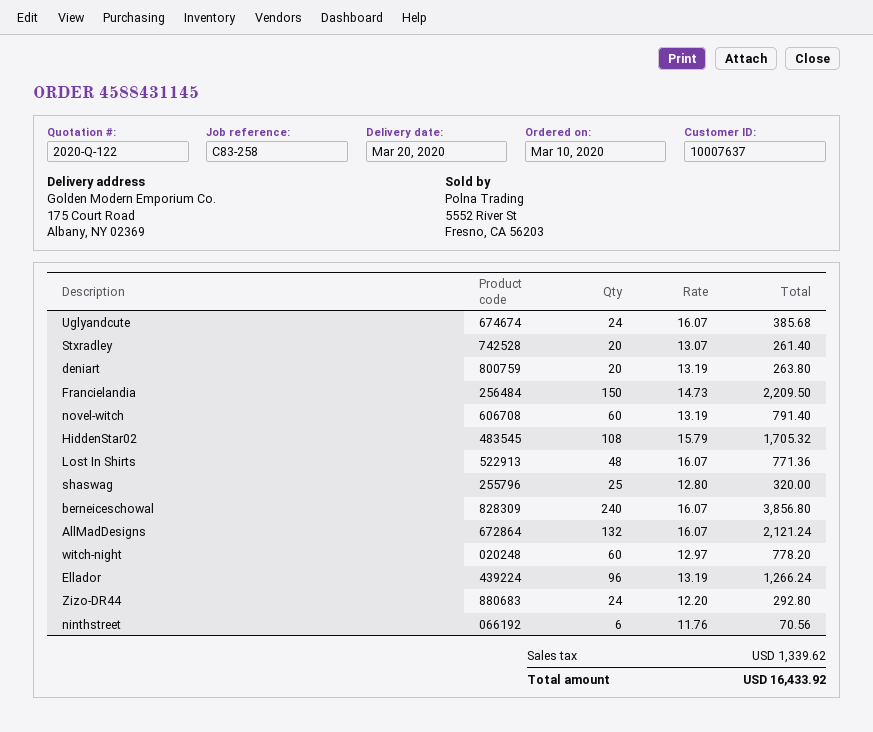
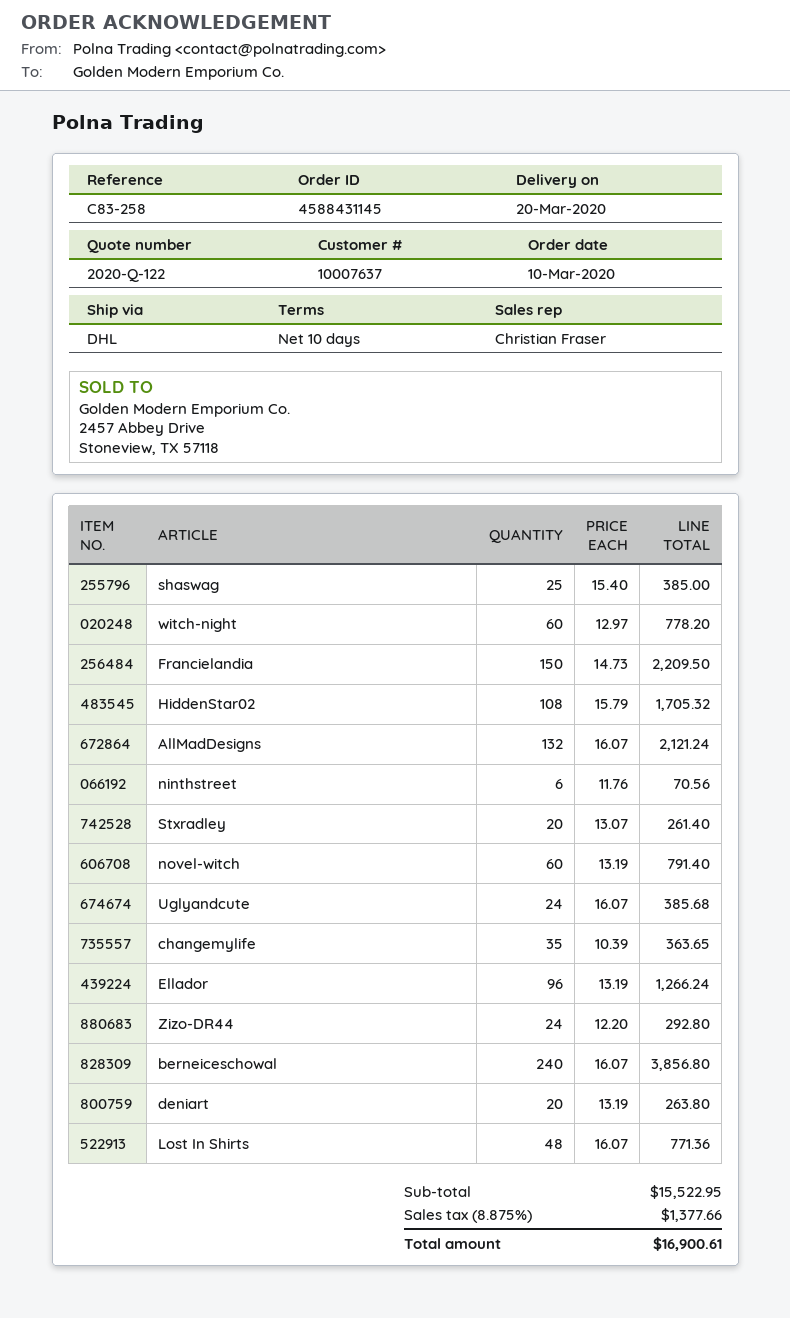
shaswag: 25 x 12.80 = 320.00 -> 25 x 15.40 = 385.00
changemylife: none -> 35 x 10.39 = 363.65
tax: 1339.62 -> 1377.66
total: 16433.92 -> 16900.61

